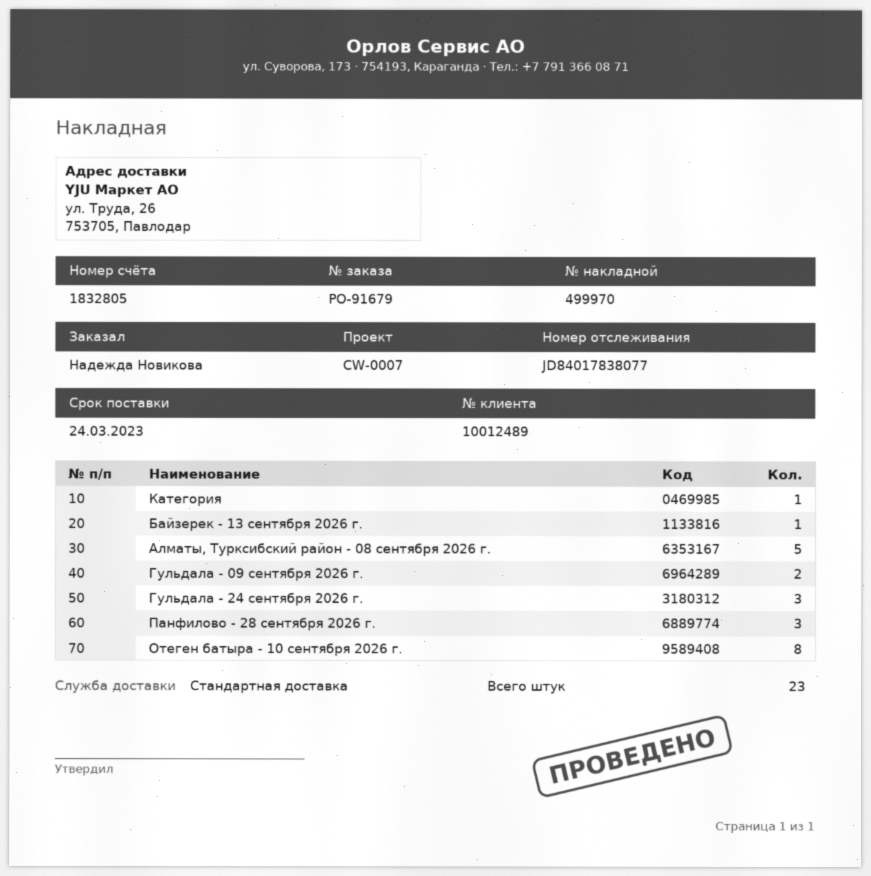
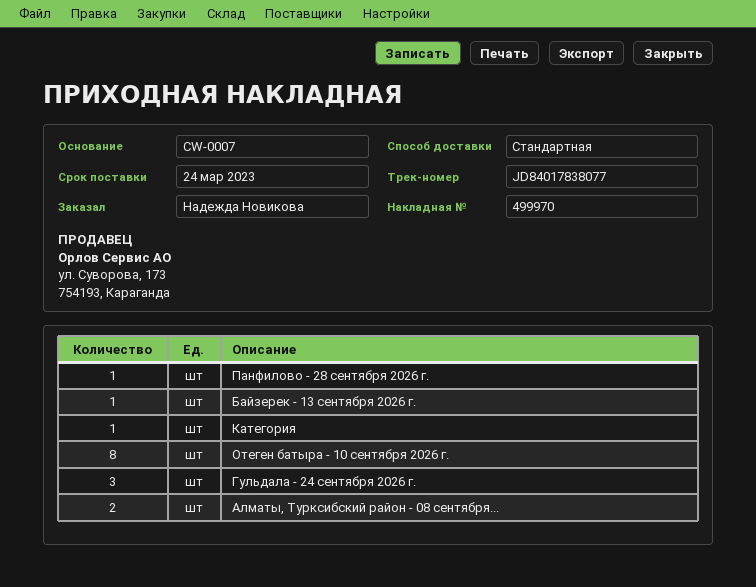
Алматы, Турксибский район - 08 сентября 2026 г.: 5 -> 2
Гульдала - 09 сентября 2026 г.: 2 -> none
Панфилово - 28 сентября 2026 г.: 3 -> 1

